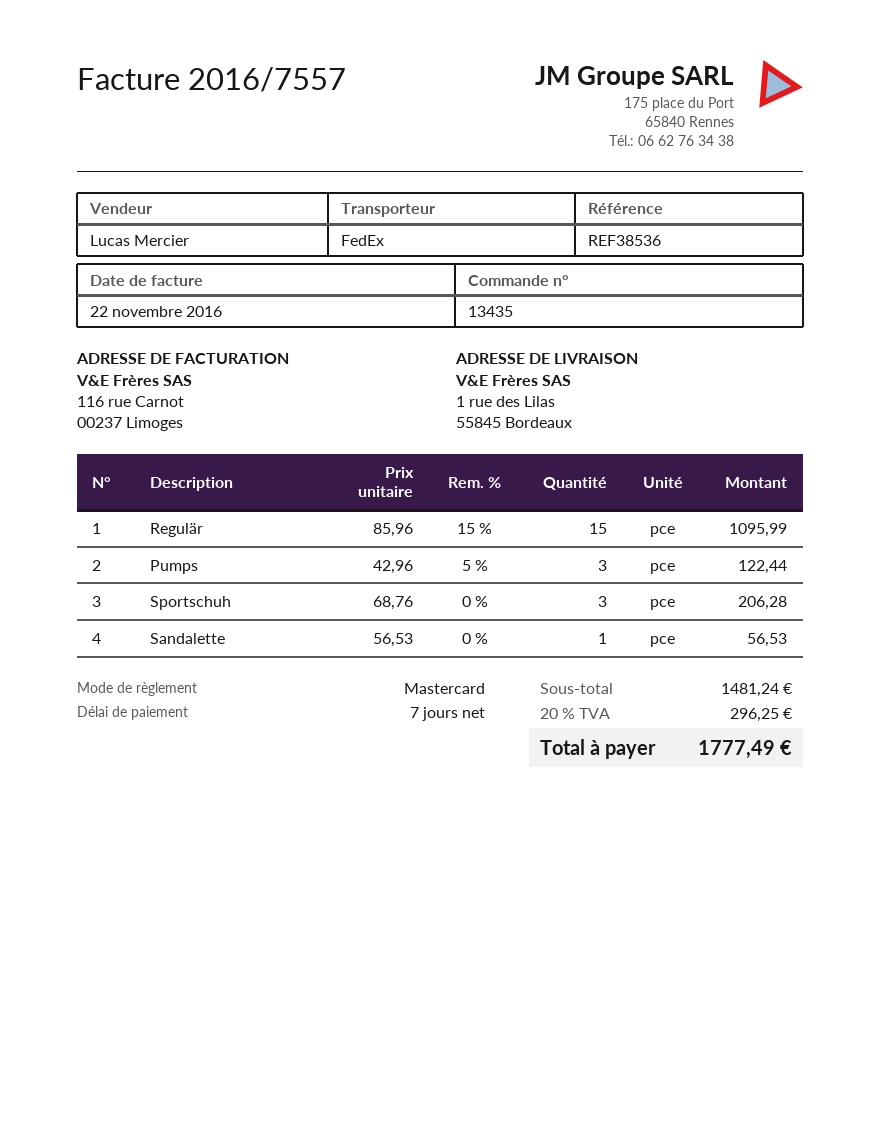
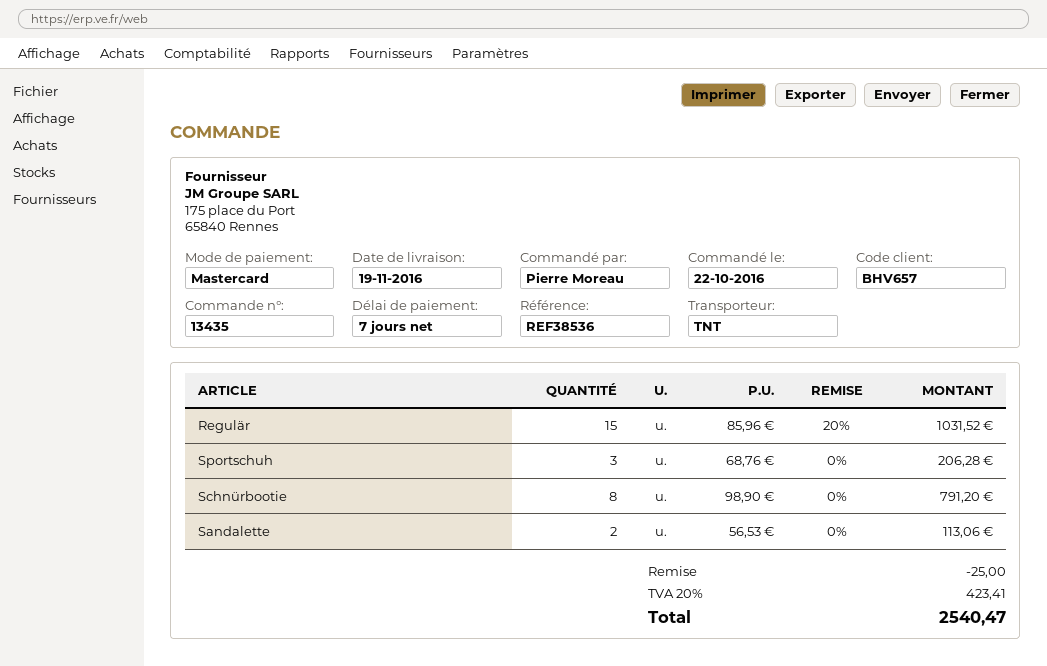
shipping method: FedEx -> TNT
Regulär: 15 x 85.96 - 15% = 1095.99 -> 15 x 85.96 - 20% = 1031.52
Pumps: 3 x 42.96 - 5% = 122.44 -> none
Sandalette: 1 x 56.53 = 56.53 -> 2 x 56.53 = 113.06
Schnürbootie: none -> 8 x 98.90 = 791.20
discount: none -> 25.00
tax: 20% = 296.25 -> 20% = 423.41
total: 1777.49 -> 2540.47

